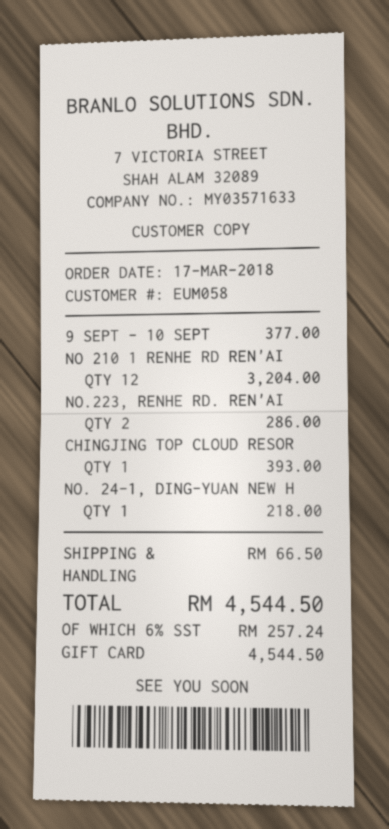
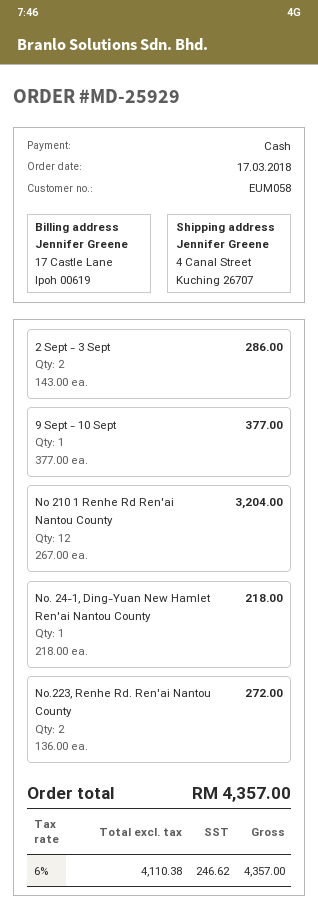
payment method: gift card -> cash
NO.223, RENHE RD. REN'AI: 2 for 286.00 -> 2 for 272.00
CHINGJING TOP CLOUD RESOR: 1 for 393.00 -> none
2 Sept - 3 Sept: none -> 2 for 286.00
shipping: 66.50 -> none
tax: 6% = 257.24 -> 6% = 246.62
total: 4544.50 -> 4357.00

